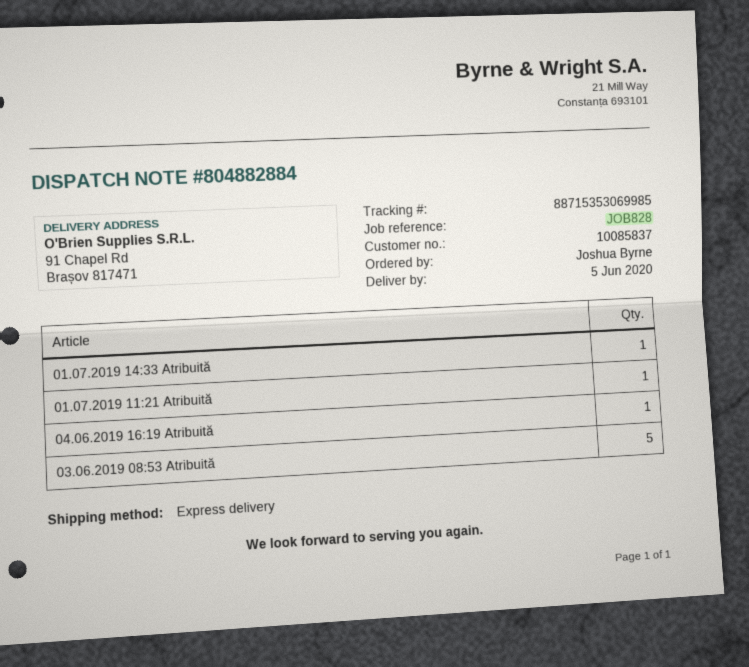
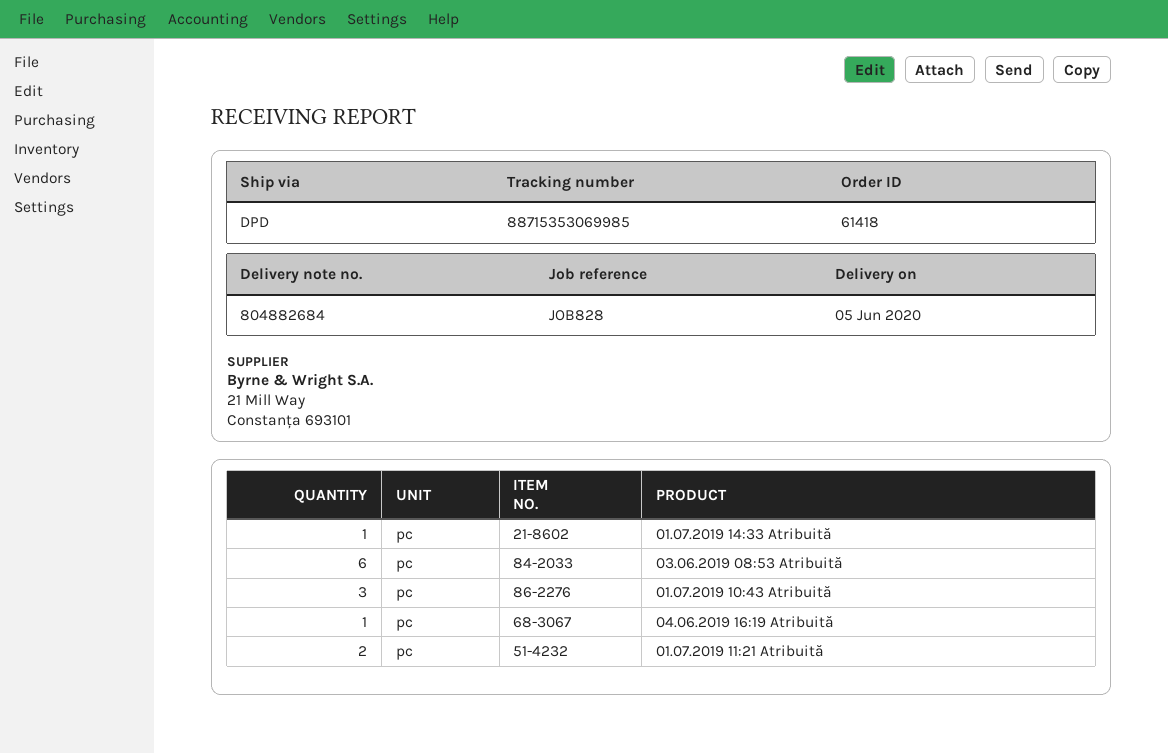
delivery note number: 804882884 -> 804882684
shipping method: express -> DPD
01.07.2019 11:21 Atribuită: 1 -> 2
03.06.2019 08:53 Atribuită: 5 -> 6
01.07.2019 10:43 Atribuită: none -> 3

